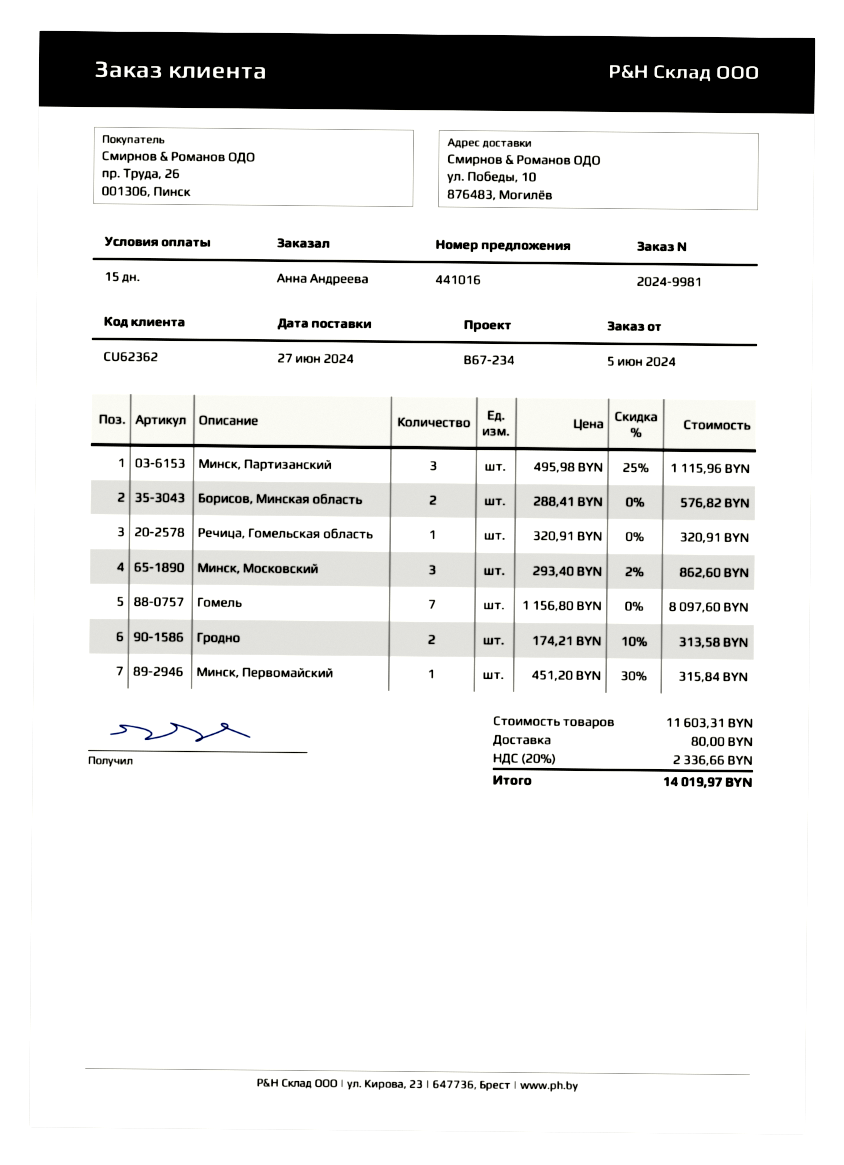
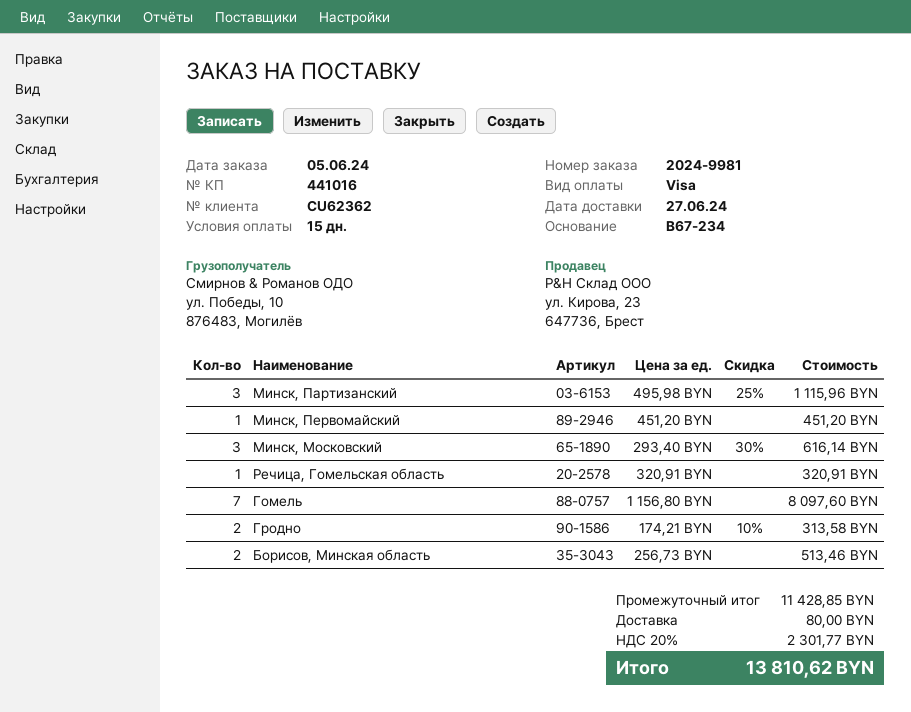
Борисов, Минская область: 2 x 288.41 = 576.82 -> 2 x 256.73 = 513.46
Минск, Московский: 3 x 293.40 - 2% = 862.60 -> 3 x 293.40 - 30% = 616.14
Минск, Первомайский: 1 x 451.20 - 30% = 315.84 -> 1 x 451.20 = 451.20
subtotal: 11603.31 -> 11428.85
tax: 20% = 2336.66 -> 20% = 2301.77
total: 14019.97 -> 13810.62

